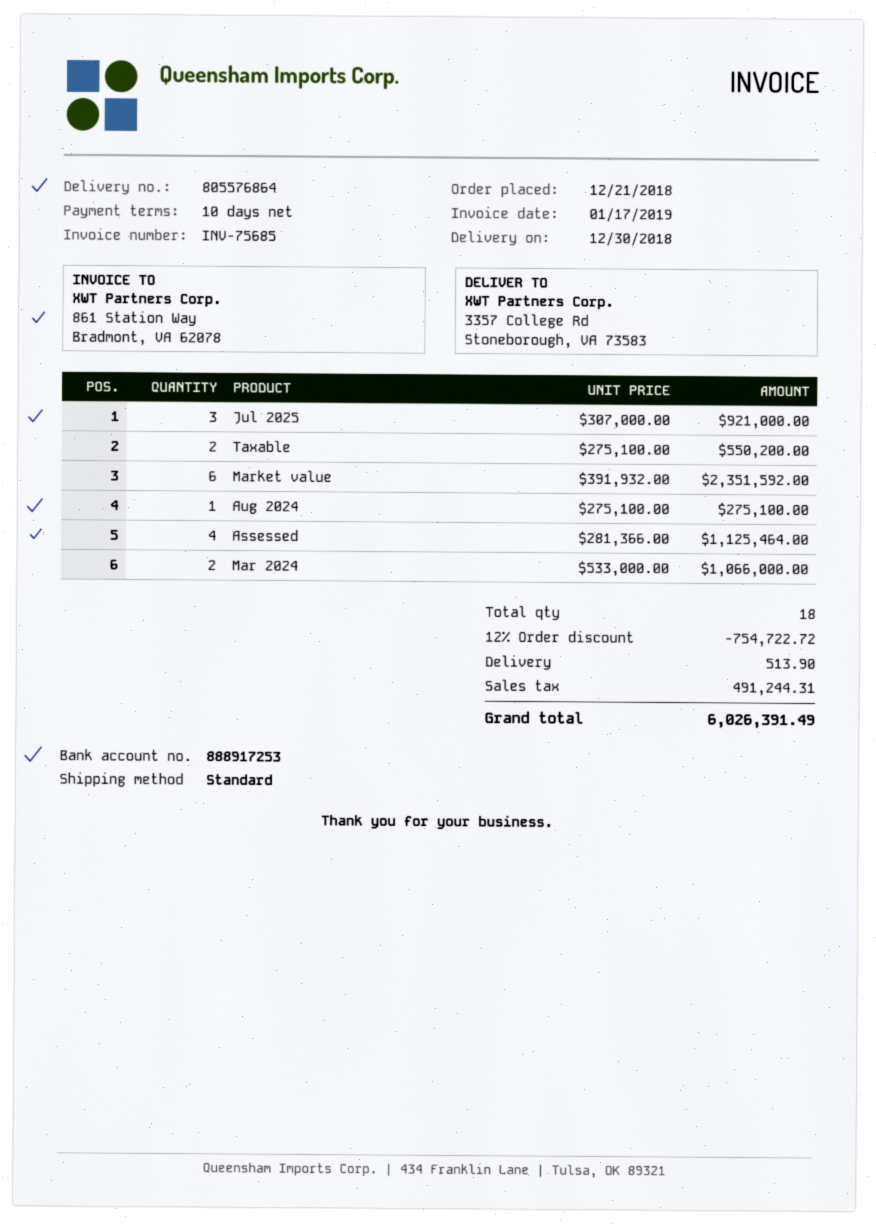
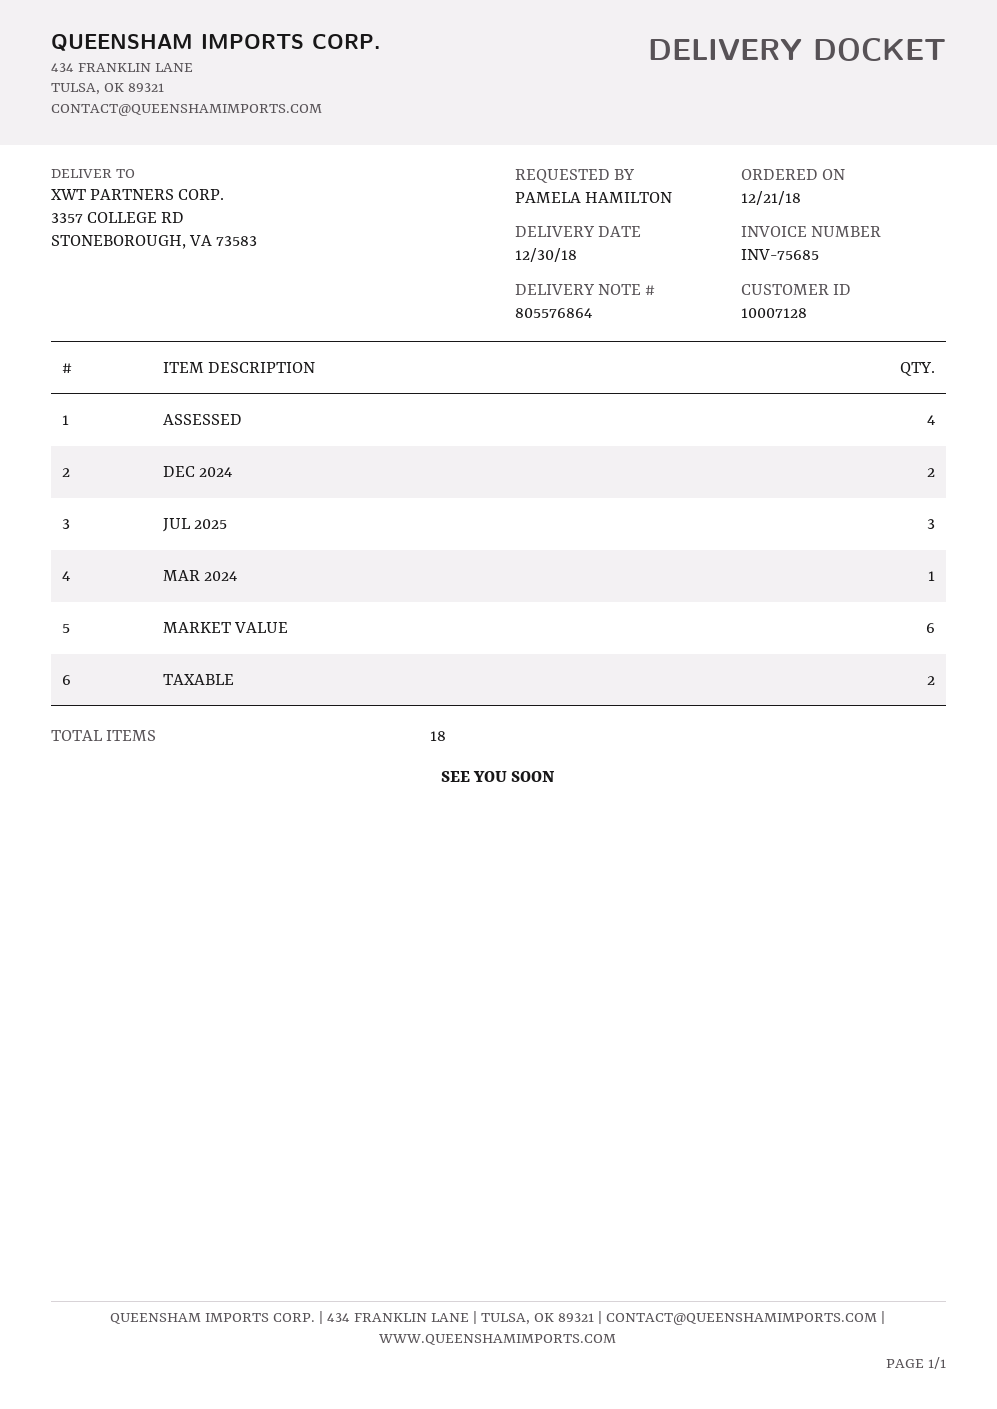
Aug 2024: 1 -> none
Mar 2024: 2 -> 1
DEC 2024: none -> 2

